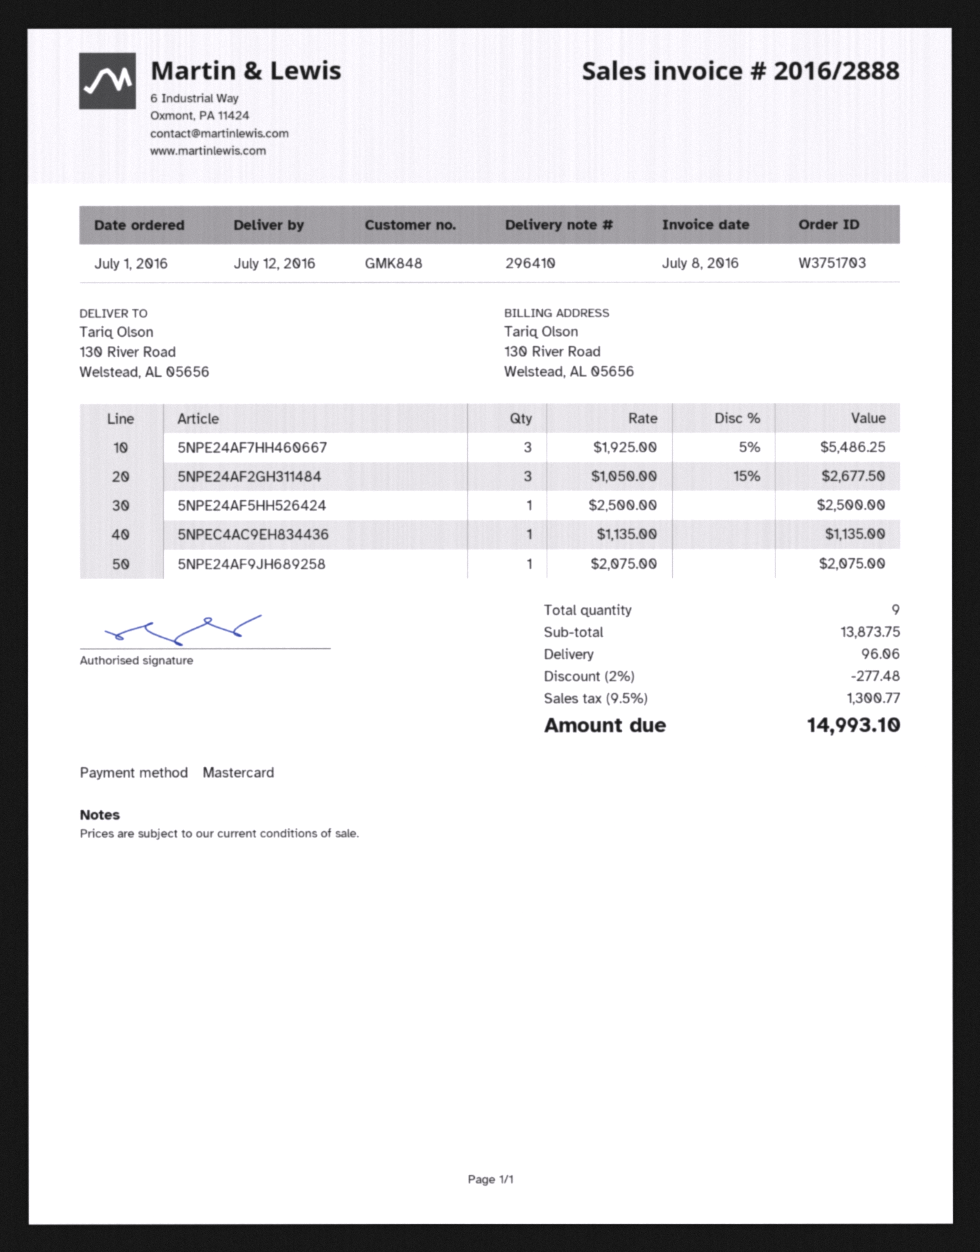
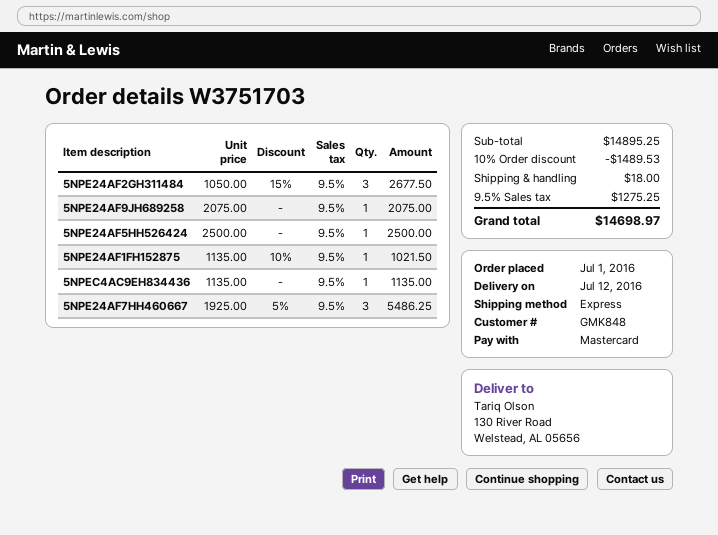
5NPE24AF1FH152875: none -> 1 x 1135.00 - 10% = 1021.50
subtotal: 13873.75 -> 14895.25
discount: 2% = 277.48 -> 10% = 1489.53
shipping: 96.06 -> 18.00
tax: 9.5% = 1300.77 -> 9.5% = 1275.25
total: 14993.10 -> 14698.97

